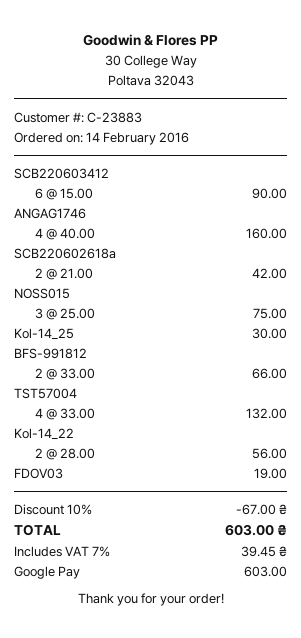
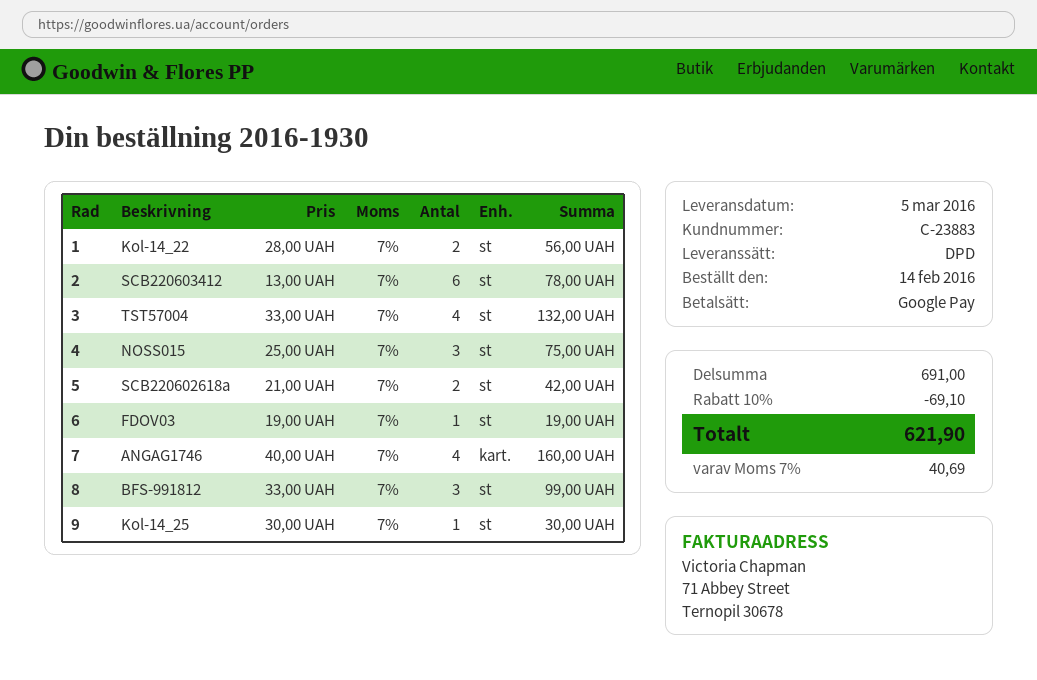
SCB220603412: 6 x 15.00 = 90.00 -> 6 x 13.00 = 78.00
BFS-991812: 2 x 33.00 = 66.00 -> 3 x 33.00 = 99.00
discount: 10% = 67.00 -> 10% = 69.10
tax: 7% = 39.45 -> 7% = 40.69
total: 603.00 -> 621.90

